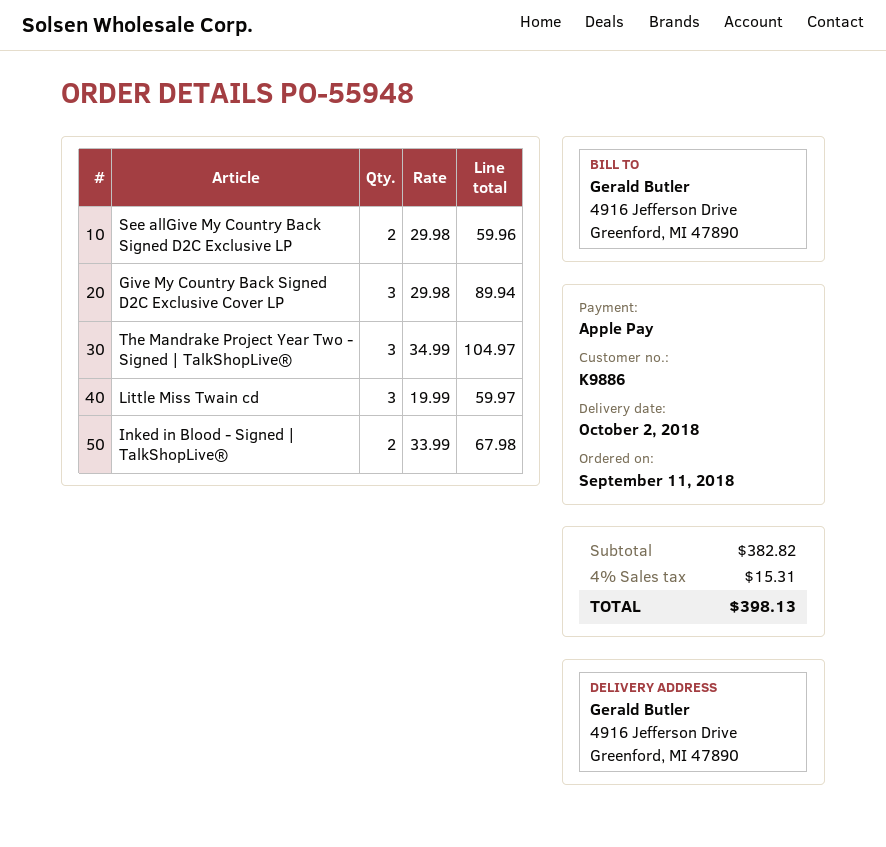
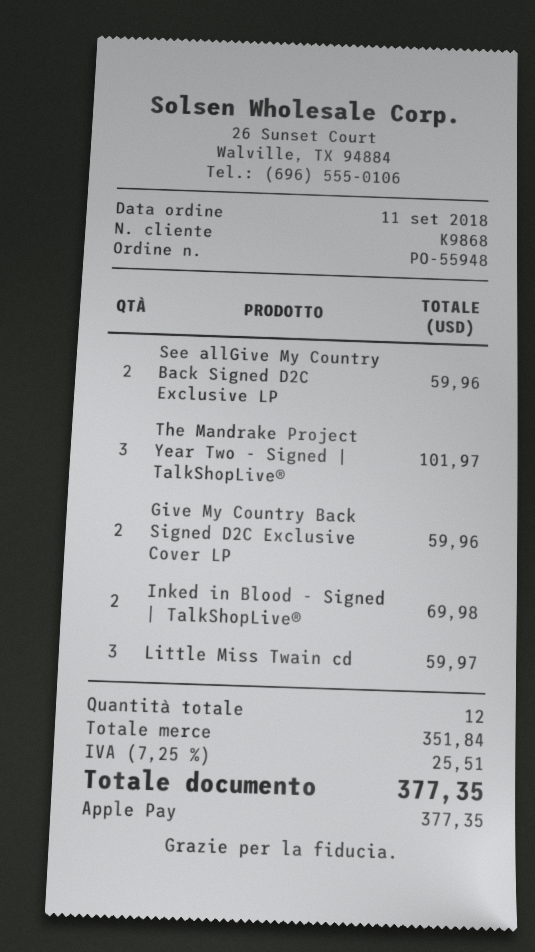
customer number: K9886 -> K9868
Give My Country Back Signed D2C Exclusive Cover LP: 3 for 89.94 -> 2 for 59.96
The Mandrake Project Year Two - Signed | TalkShopLive®: 3 for 104.97 -> 3 for 101.97
Inked in Blood - Signed | TalkShopLive®: 2 for 67.98 -> 2 for 69.98
subtotal: 382.82 -> 351.84
tax: 4% = 15.31 -> 7.25% = 25.51
total: 398.13 -> 377.35

